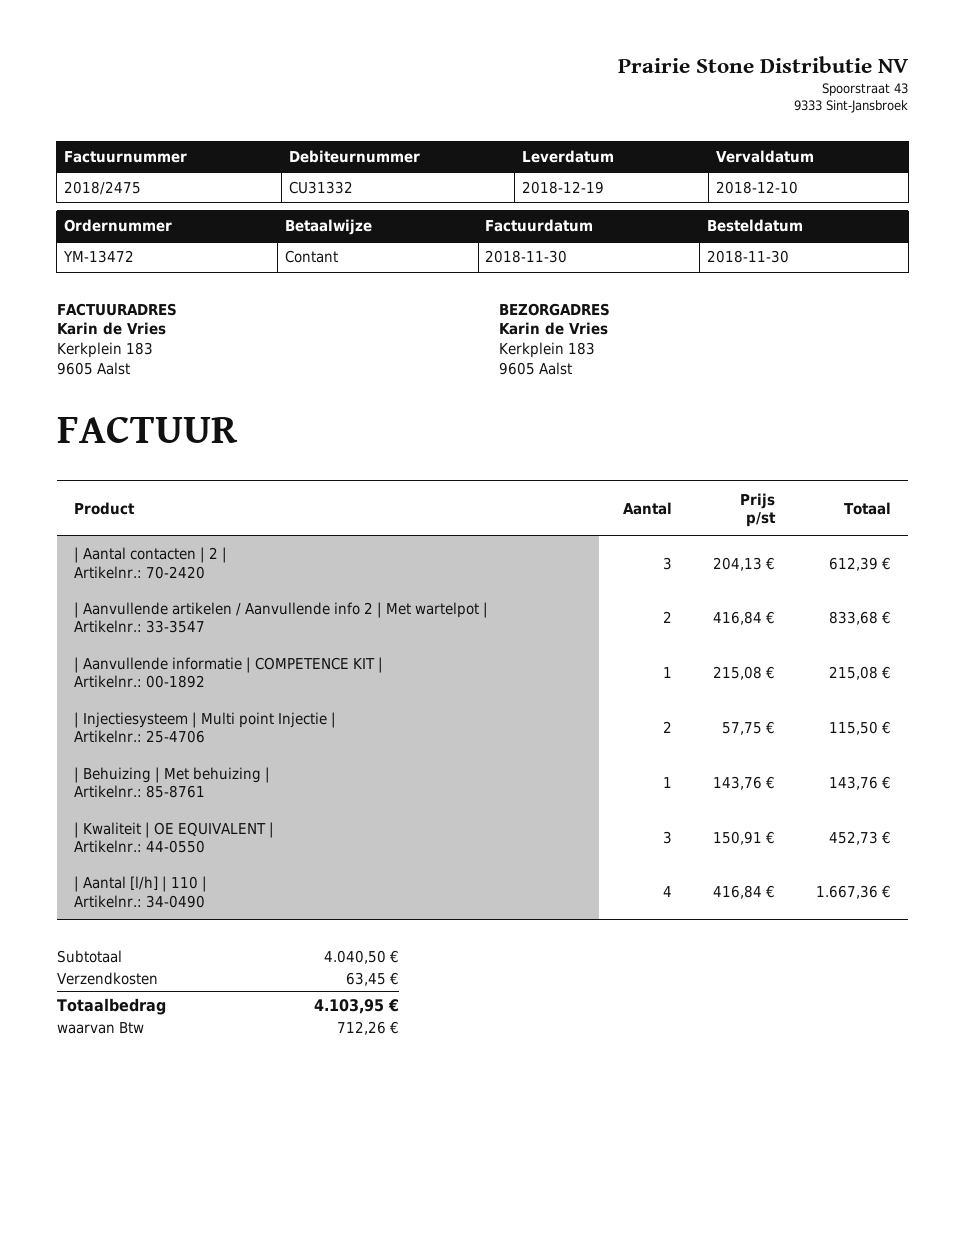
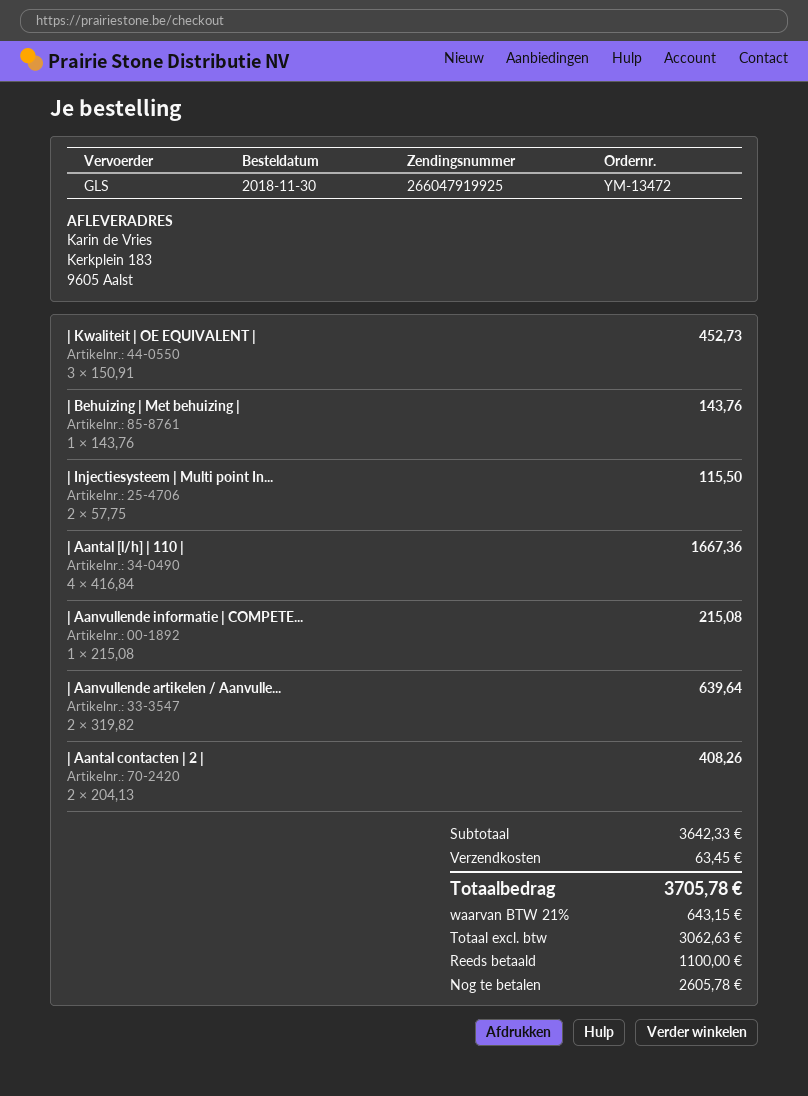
| Aantal contacten | 2 |: 3 x 204.13 = 612.39 -> 2 x 204.13 = 408.26
| Aanvullende artikelen / Aanvullende info 2 | Met wartelpot |: 2 x 416.84 = 833.68 -> 2 x 319.82 = 639.64
subtotal: 4040.50 -> 3642.33
tax: 712.26 -> 643.15
total: 4103.95 -> 3705.78

